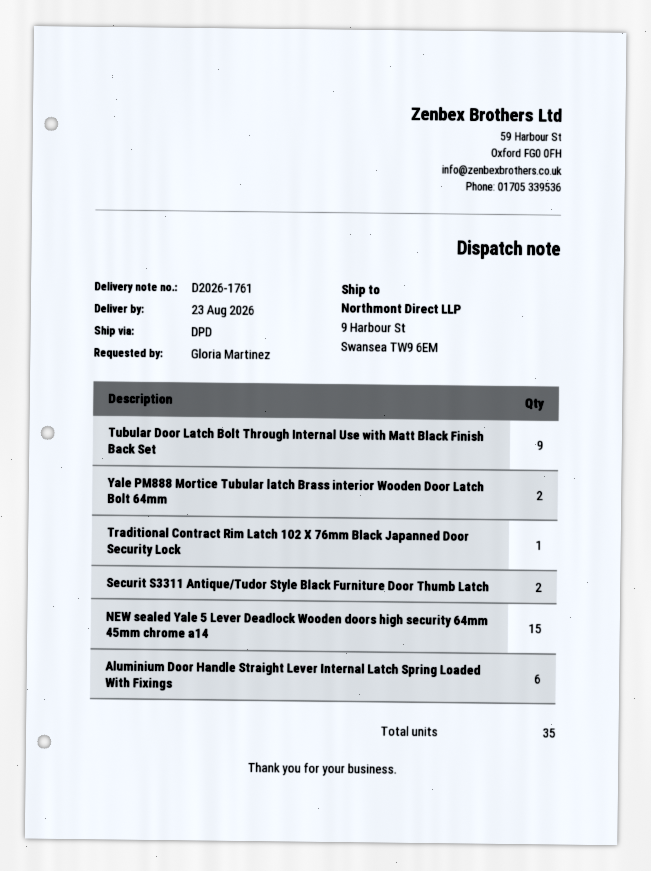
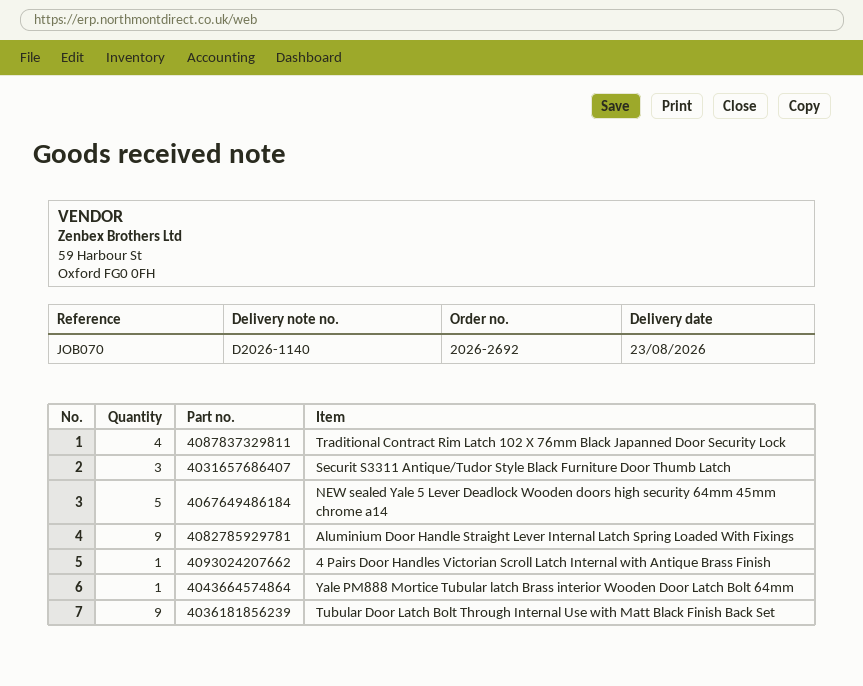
delivery note number: D2026-1761 -> D2026-1140
Yale PM888 Mortice Tubular latch Brass interior Wooden Door Latch Bolt 64mm: 2 -> 1
Traditional Contract Rim Latch 102 X 76mm Black Japanned Door Security Lock: 1 -> 4
Securit S3311 Antique/Tudor Style Black Furniture Door Thumb Latch: 2 -> 3
NEW sealed Yale 5 Lever Deadlock Wooden doors high security 64mm 45mm chrome a14: 15 -> 5
Aluminium Door Handle Straight Lever Internal Latch Spring Loaded With Fixings: 6 -> 9
4 Pairs Door Handles Victorian Scroll Latch Internal with Antique Brass Finish: none -> 1

